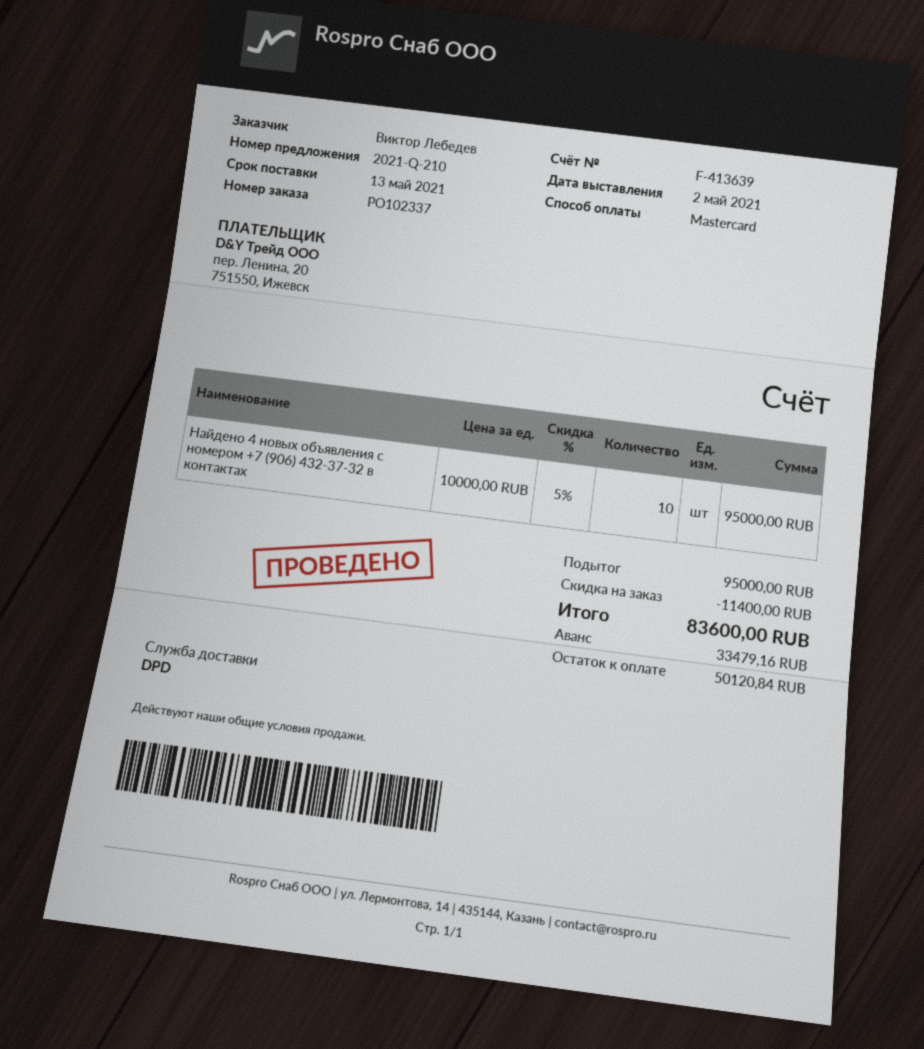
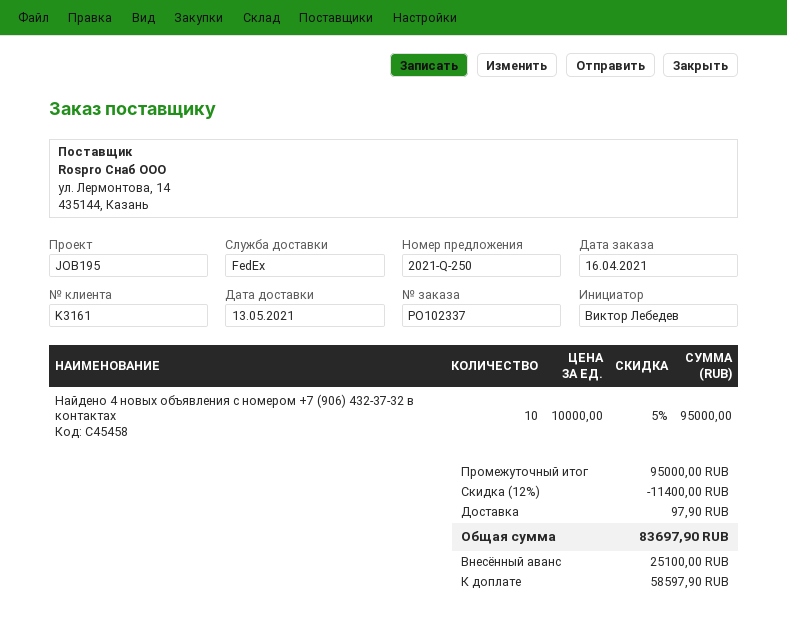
quote number: 2021-Q-210 -> 2021-Q-250
shipping method: DPD -> FedEx
shipping: none -> 97.90
total: 83600.00 -> 83697.90
deposit: 33479.16 -> 25100.00
balance: 50120.84 -> 58597.90

